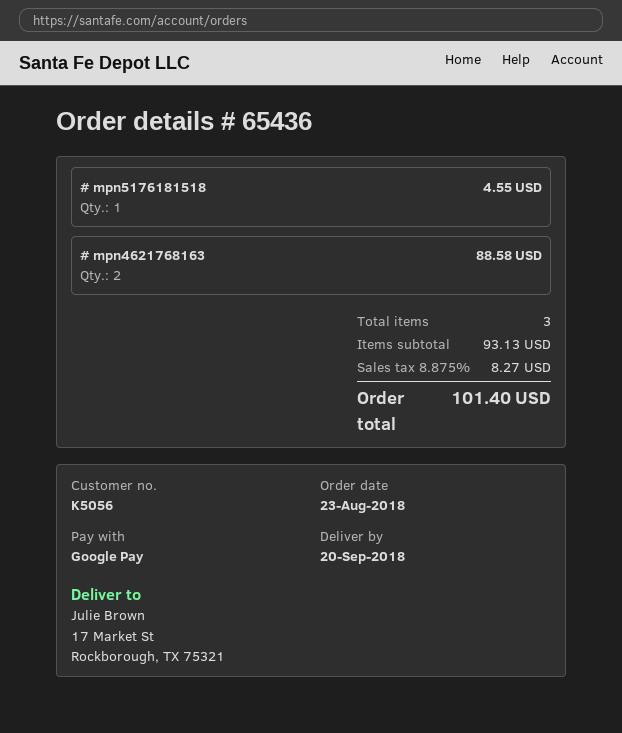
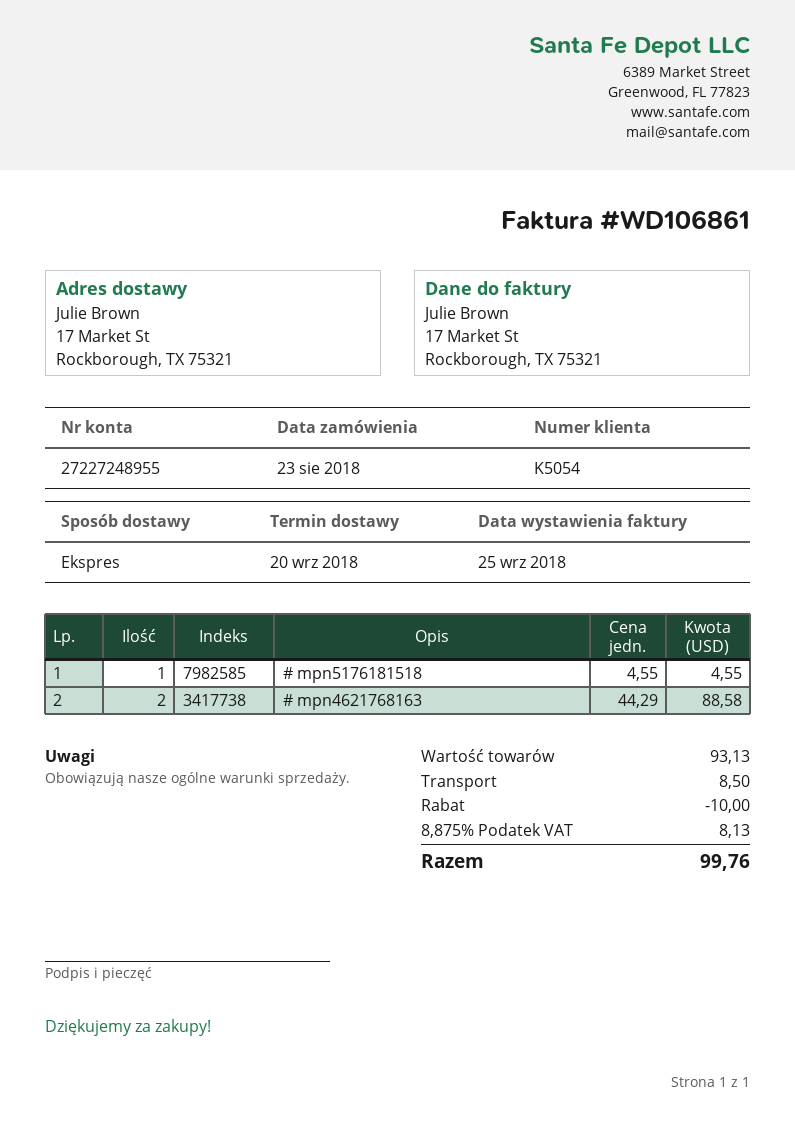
customer number: K5056 -> K5054
discount: none -> 10.00
shipping: none -> 8.50
tax: 8.875% = 8.27 -> 8.875% = 8.13
total: 101.40 -> 99.76

